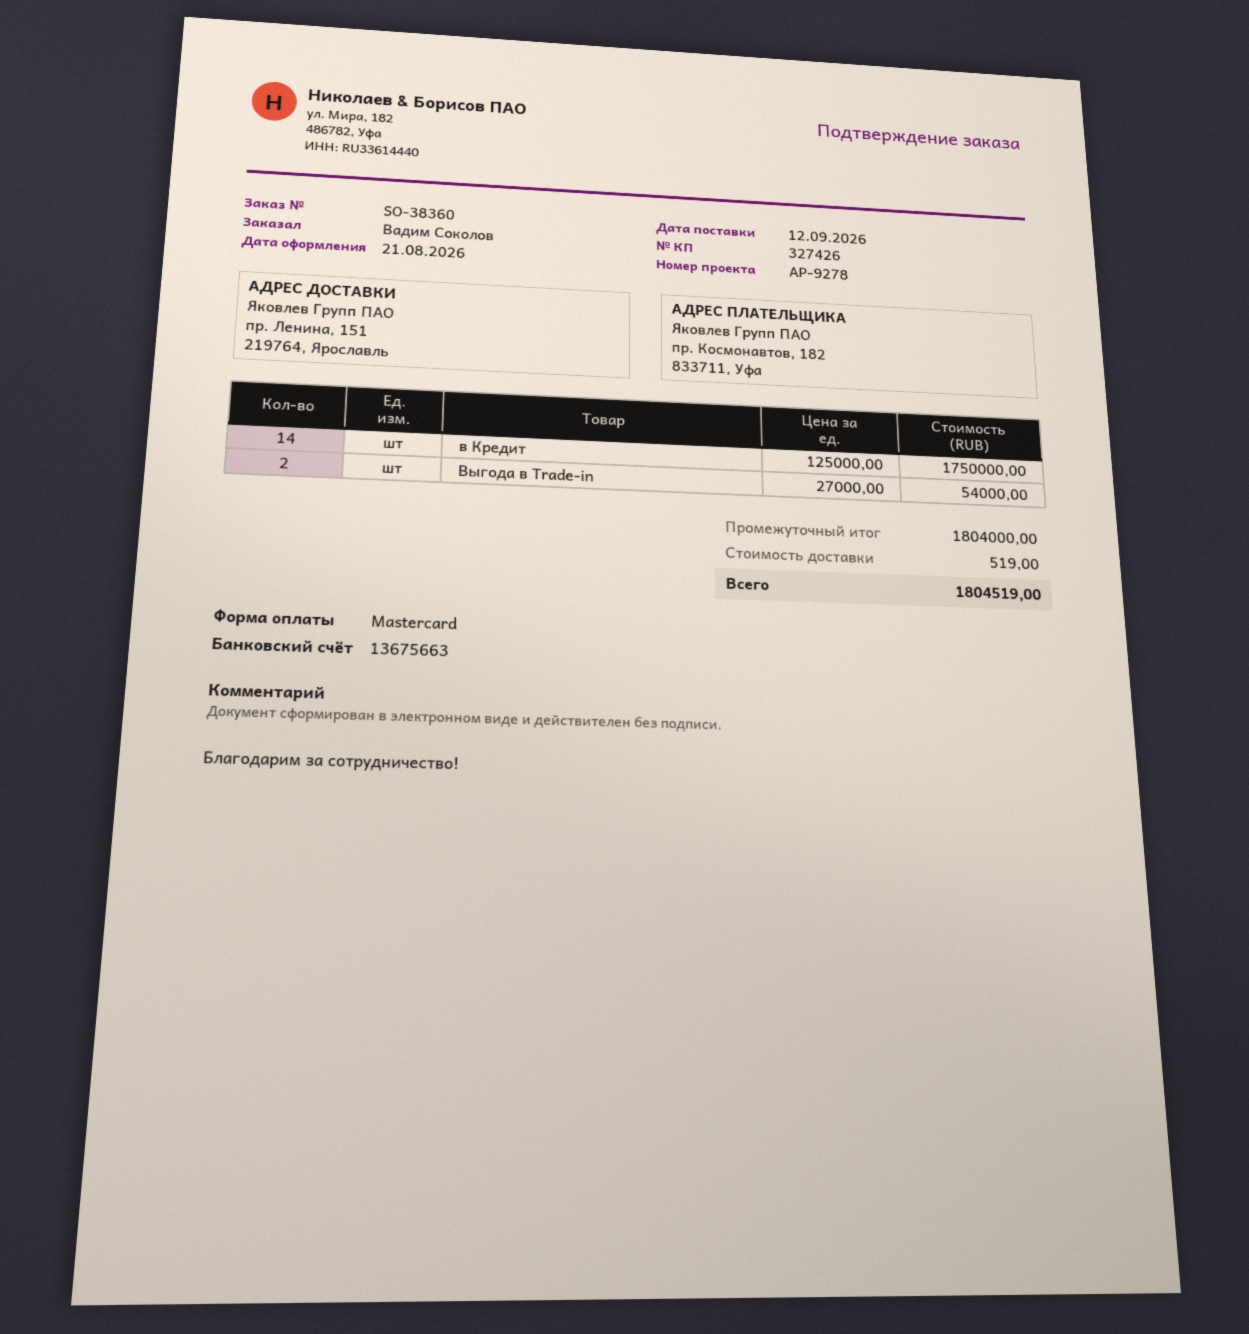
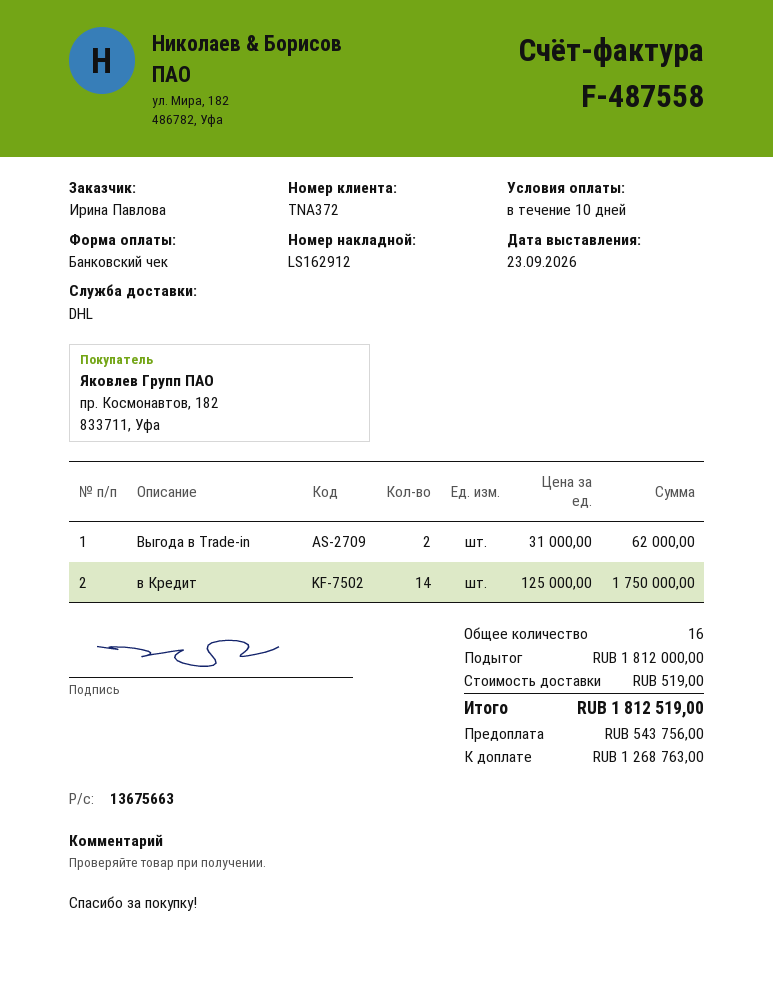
ordered by: Вадим Соколов -> Ирина Павлова
payment method: Mastercard -> cheque
Выгода в Trade-in: 2 x 27000.00 = 54000.00 -> 2 x 31000.00 = 62000.00
subtotal: 1804000.00 -> 1812000.00
total: 1804519.00 -> 1812519.00

